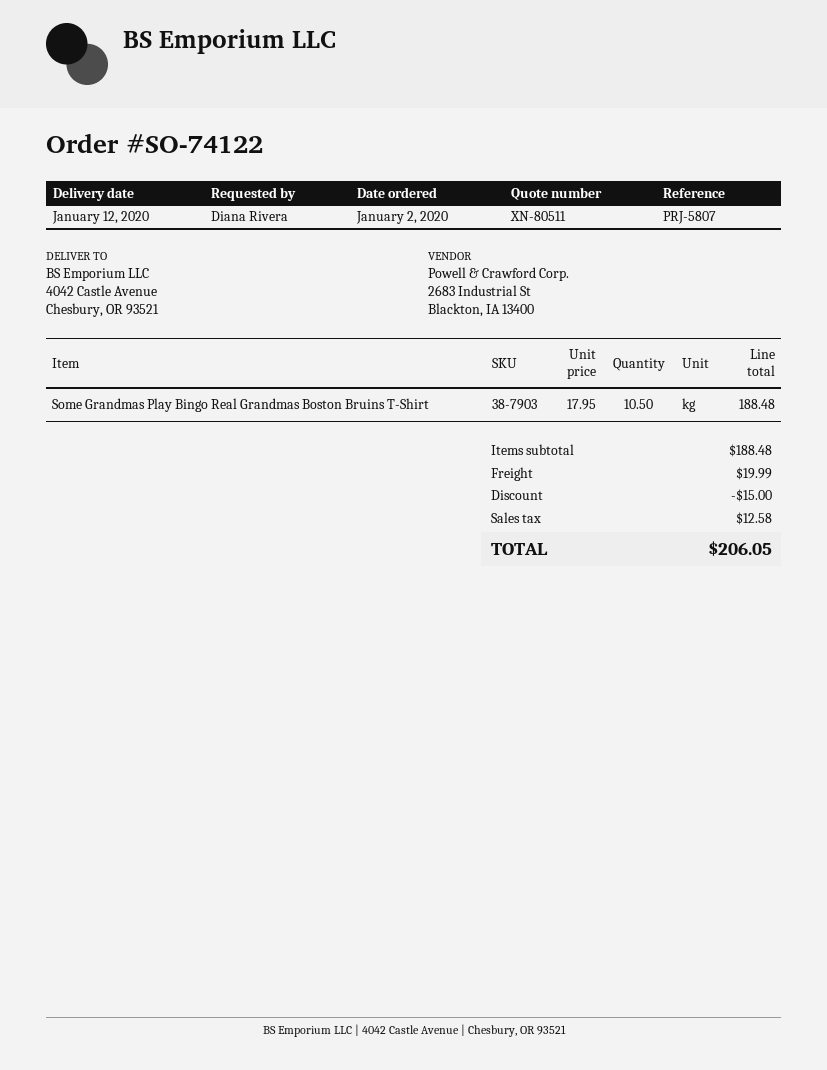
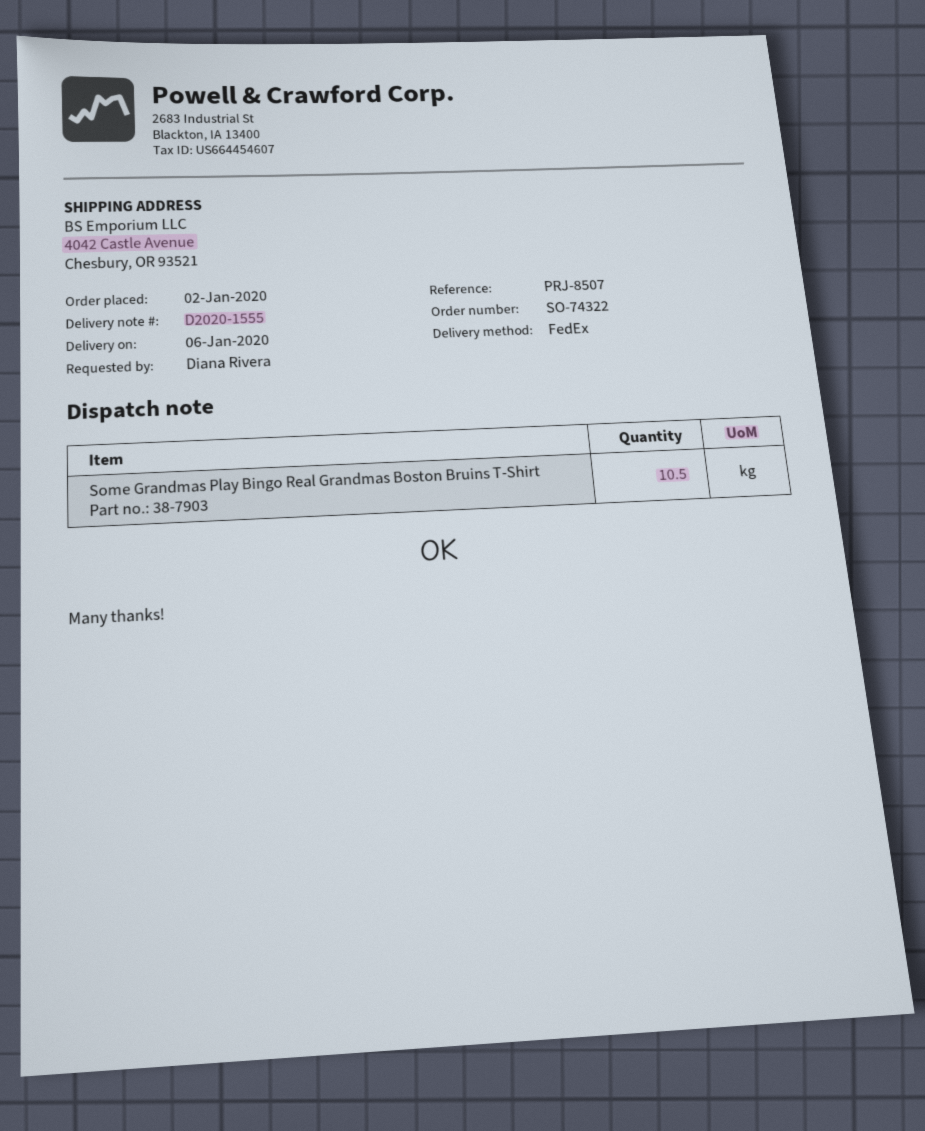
order number: SO-74122 -> SO-74322
delivery date: 2020-01-12 -> 2020-01-06
reference: PRJ-5807 -> PRJ-8507

